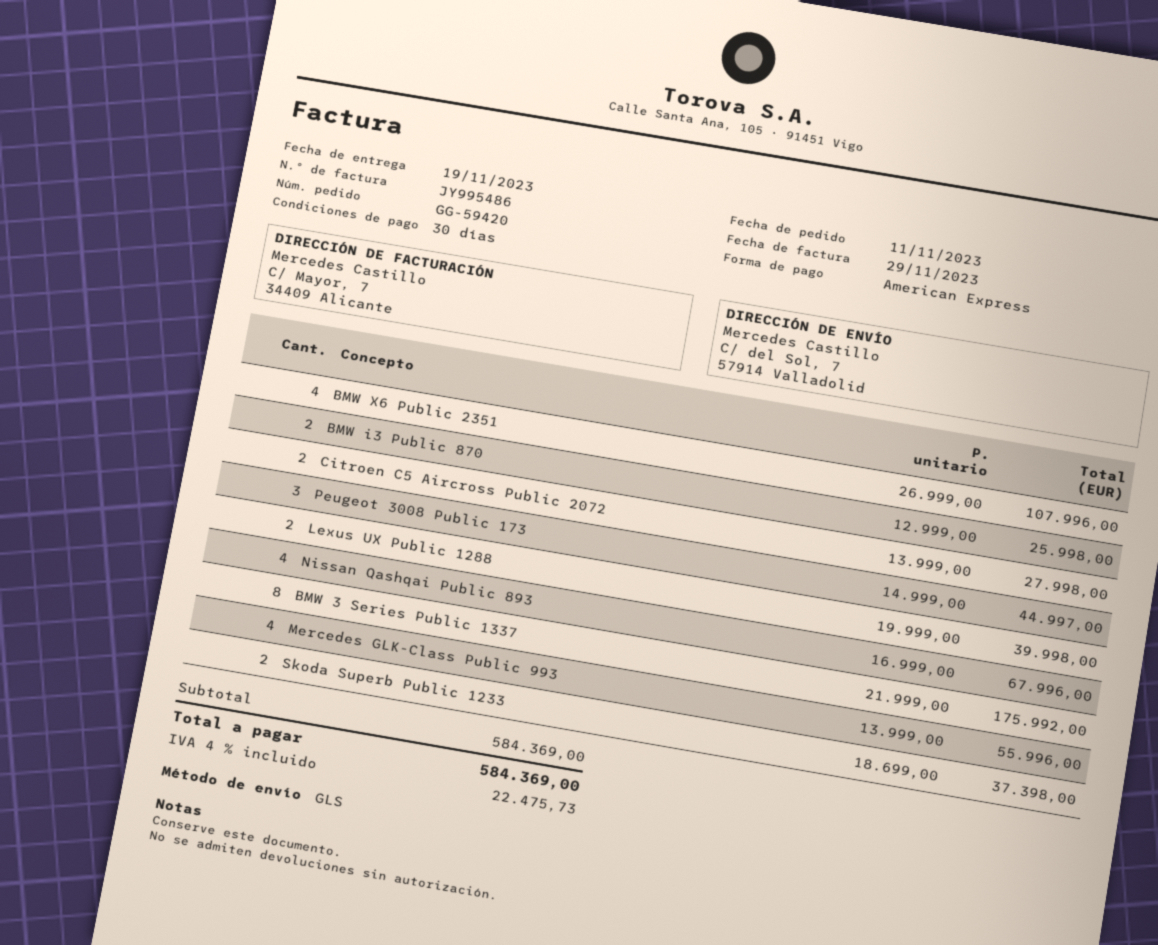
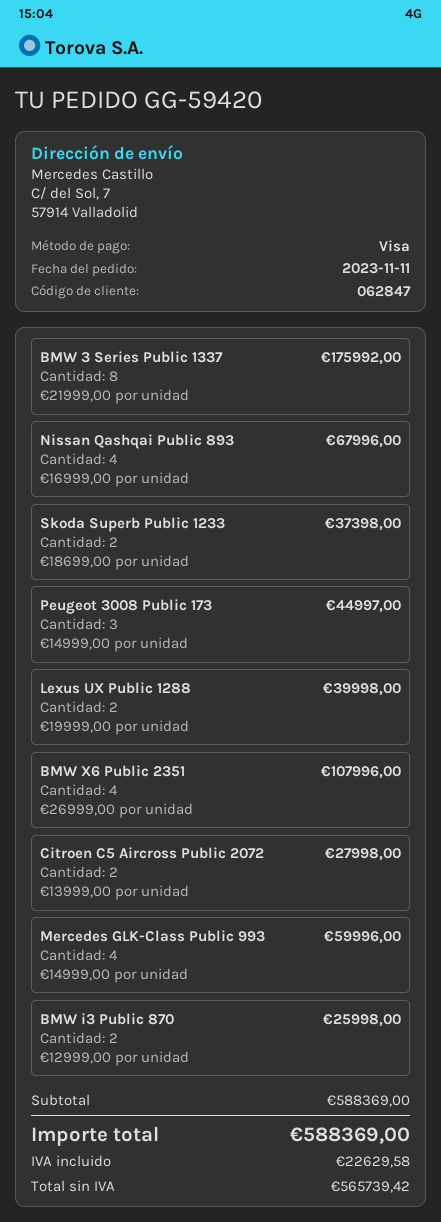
payment method: American Express -> Visa
Mercedes GLK-Class Public 993: 4 x 13999.00 = 55996.00 -> 4 x 14999.00 = 59996.00
subtotal: 584369.00 -> 588369.00
tax: 22475.73 -> 22629.58
total: 584369.00 -> 588369.00

